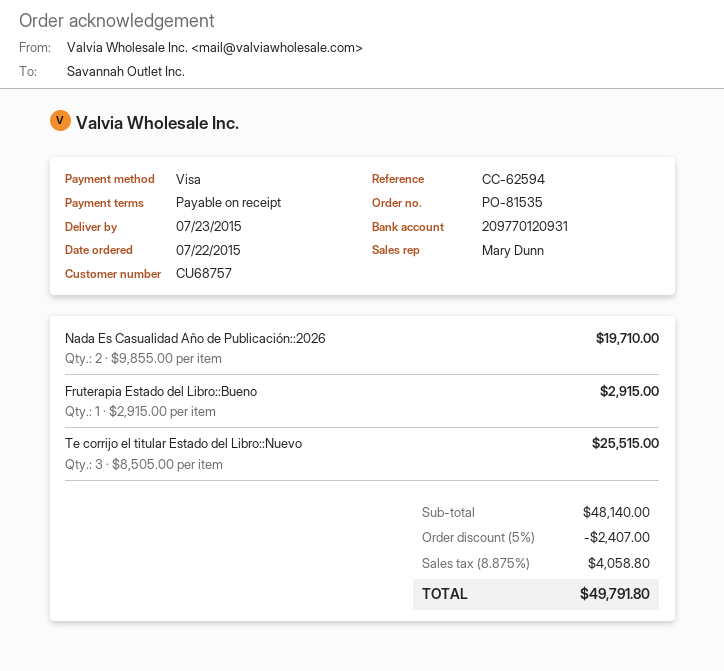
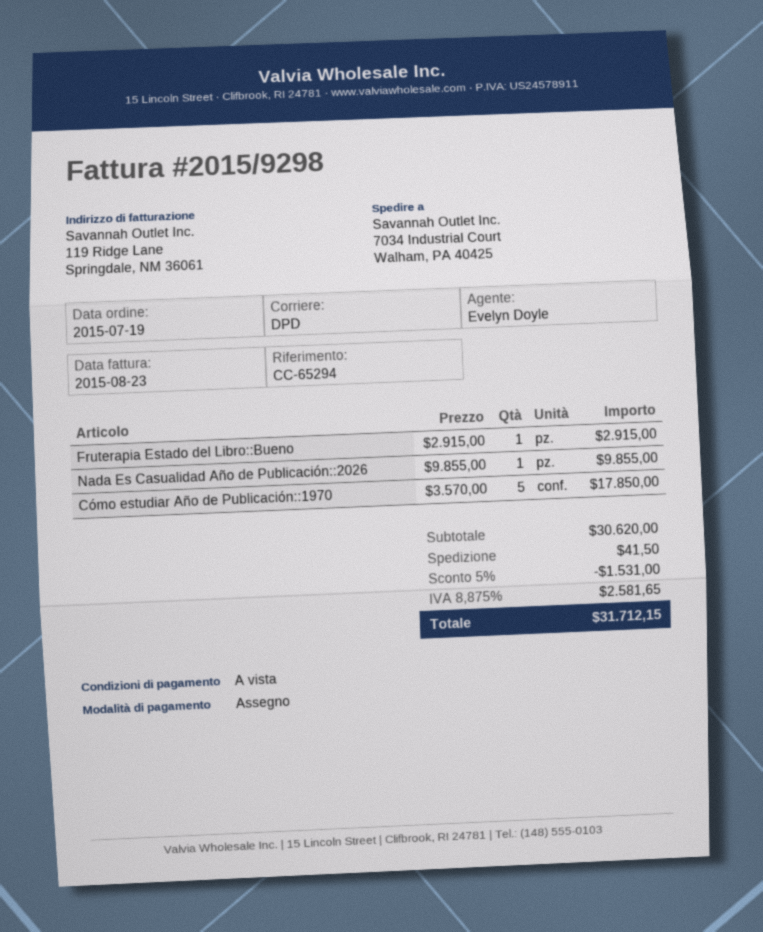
order date: 2015-07-22 -> 2015-07-19
reference: CC-62594 -> CC-65294
sales rep: Mary Dunn -> Evelyn Doyle
payment method: Visa -> cheque
Nada Es Casualidad Año de Publicación::2026: 2 x 9855.00 = 19710.00 -> 1 x 9855.00 = 9855.00
Te corrijo el titular Estado del Libro::Nuevo: 3 x 8505.00 = 25515.00 -> none
Cómo estudiar Año de Publicación::1970: none -> 5 x 3570.00 = 17850.00
subtotal: 48140.00 -> 30620.00
discount: 5% = 2407.00 -> 5% = 1531.00
shipping: none -> 41.50
tax: 8.875% = 4058.80 -> 8.875% = 2581.65
total: 49791.80 -> 31712.15

